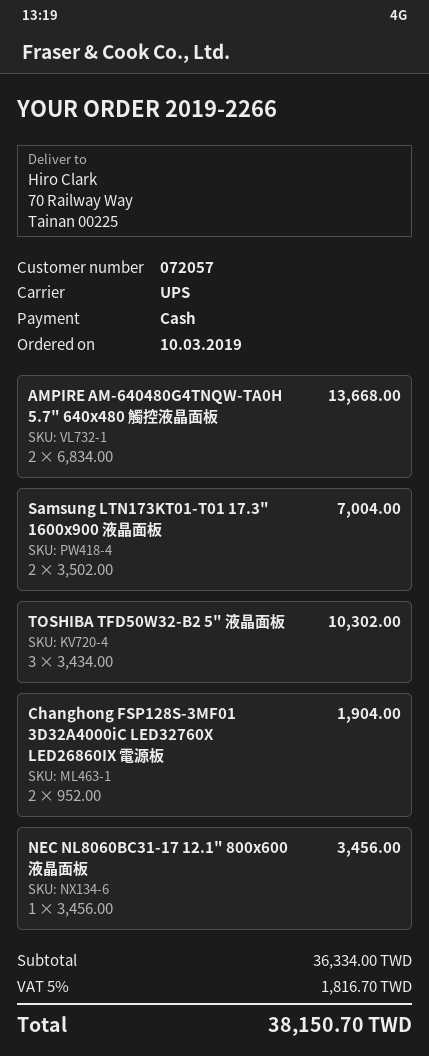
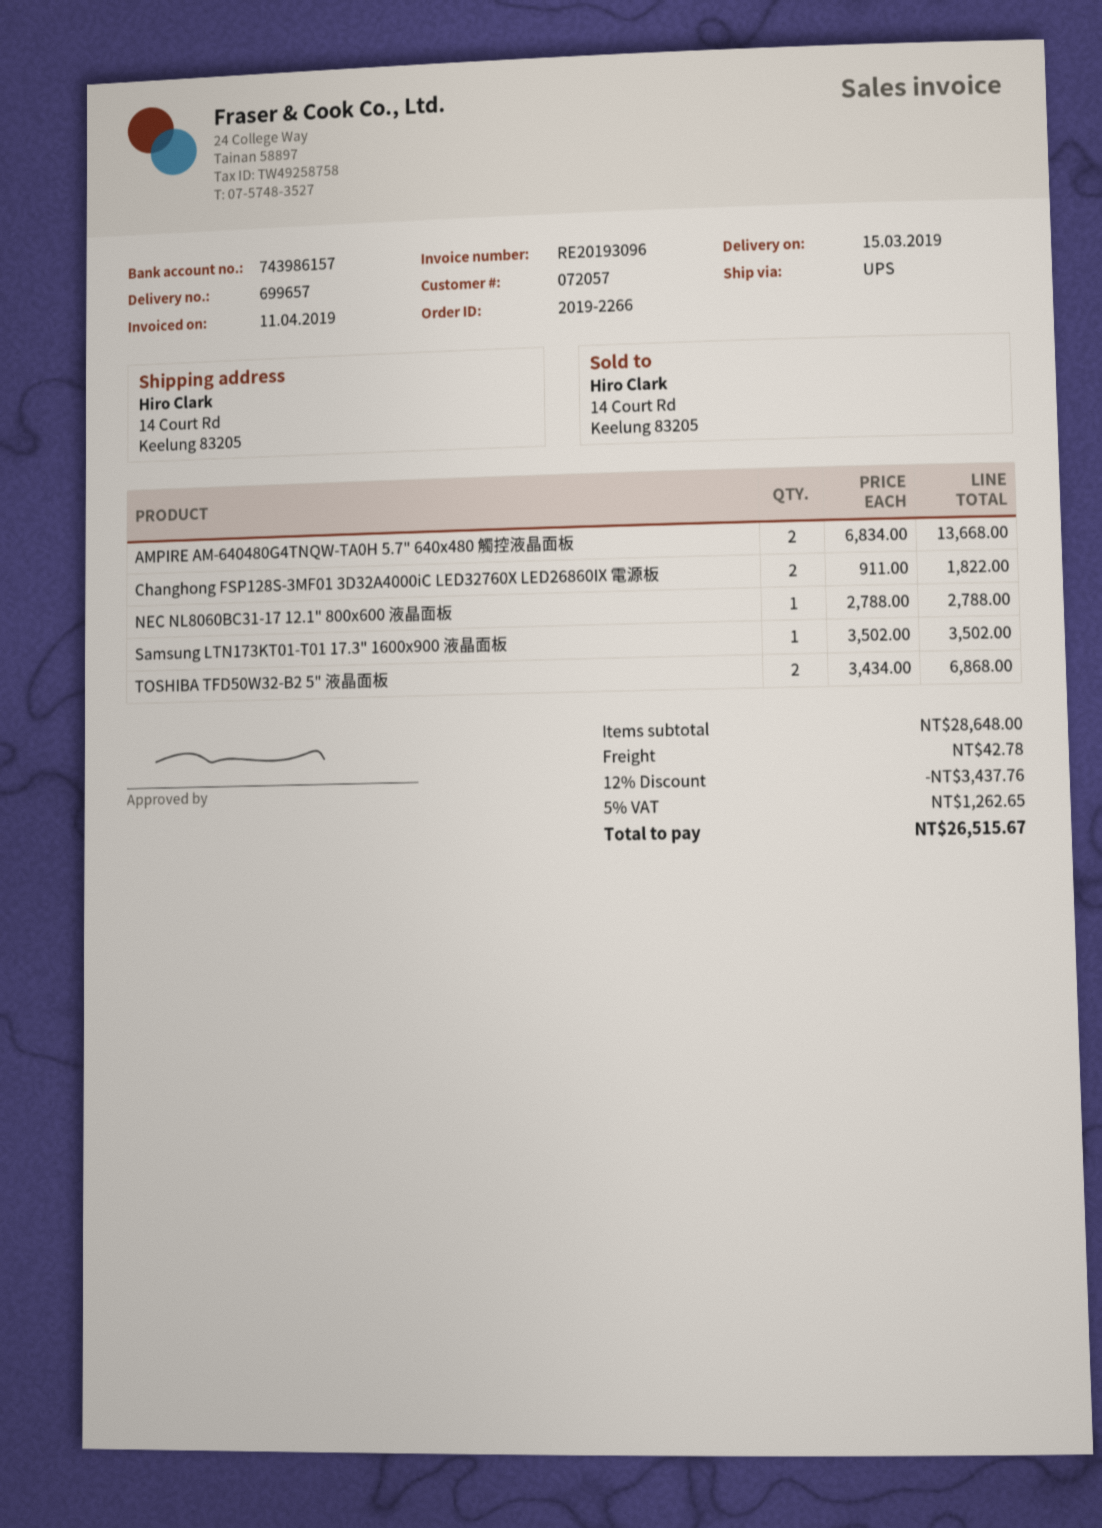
ship to: 70 Railway Way, Tainan 00225 -> 14 Court Rd, Keelung 83205
Samsung LTN173KT01-T01 17.3" 1600x900 液晶面板: 2 x 3502.00 = 7004.00 -> 1 x 3502.00 = 3502.00
TOSHIBA TFD50W32-B2 5" 液晶面板: 3 x 3434.00 = 10302.00 -> 2 x 3434.00 = 6868.00
Changhong FSP128S-3MF01 3D32A4000iC LED32760X LED26860IX 電源板: 2 x 952.00 = 1904.00 -> 2 x 911.00 = 1822.00
NEC NL8060BC31-17 12.1" 800x600 液晶面板: 1 x 3456.00 = 3456.00 -> 1 x 2788.00 = 2788.00
subtotal: 36334.00 -> 28648.00
discount: none -> 12% = 3437.76
shipping: none -> 42.78
tax: 5% = 1816.70 -> 5% = 1262.65
total: 38150.70 -> 26515.67

